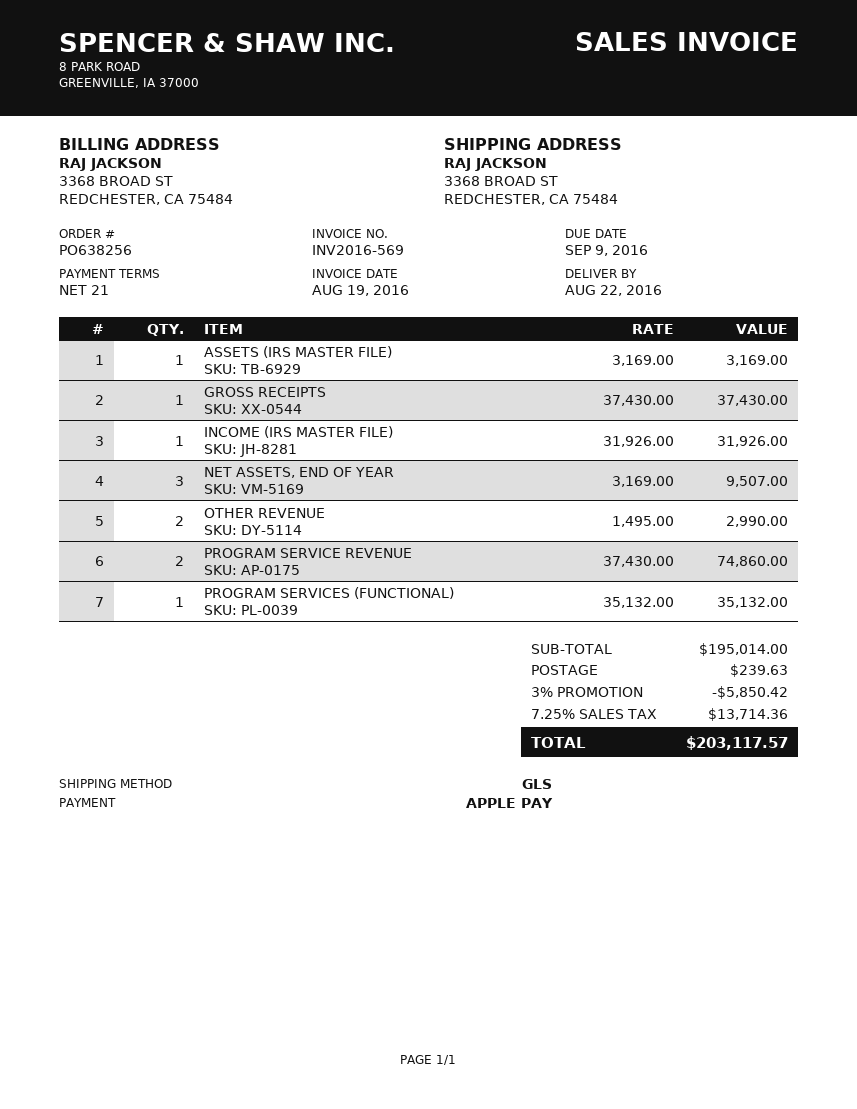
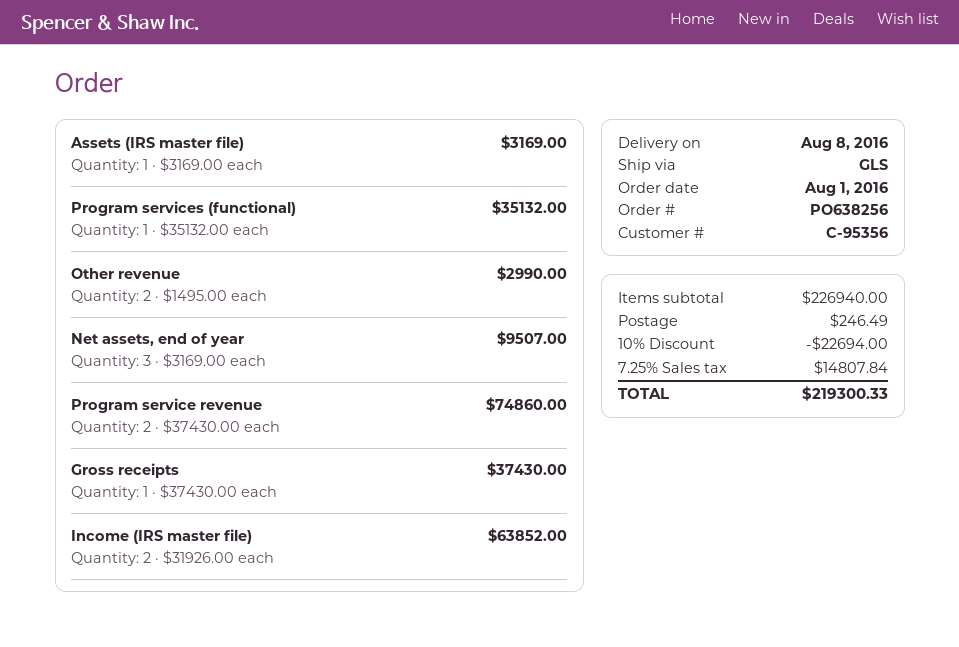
delivery date: 2016-08-22 -> 2016-08-08
INCOME (IRS MASTER FILE): 1 x 31926.00 = 31926.00 -> 2 x 31926.00 = 63852.00
subtotal: 195014.00 -> 226940.00
discount: 3% = 5850.42 -> 10% = 22694.00
shipping: 239.63 -> 246.49
tax: 7.25% = 13714.36 -> 7.25% = 14807.84
total: 203117.57 -> 219300.33

